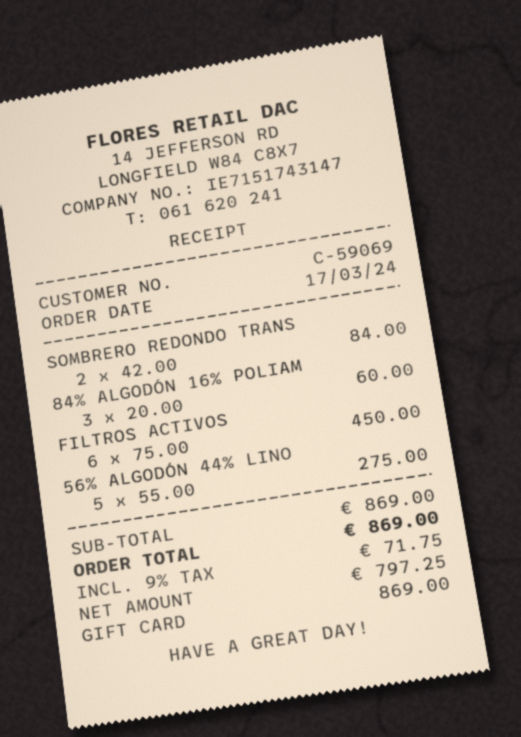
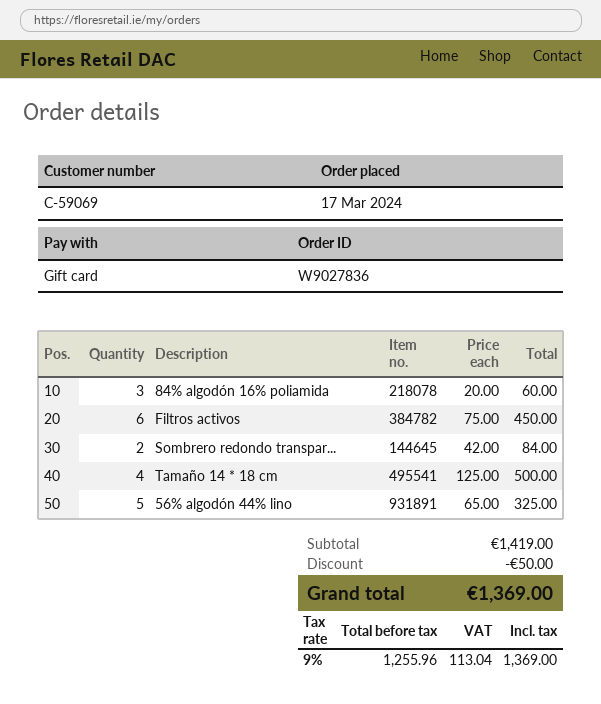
56% ALGODÓN 44% LINO: 5 x 55.00 = 275.00 -> 5 x 65.00 = 325.00
Tamaño 14 * 18 cm: none -> 4 x 125.00 = 500.00
subtotal: 869.00 -> 1419.00
discount: none -> 50.00
net: 797.25 -> 1255.96
tax: 9% = 71.75 -> 9% = 113.04
total: 869.00 -> 1369.00

